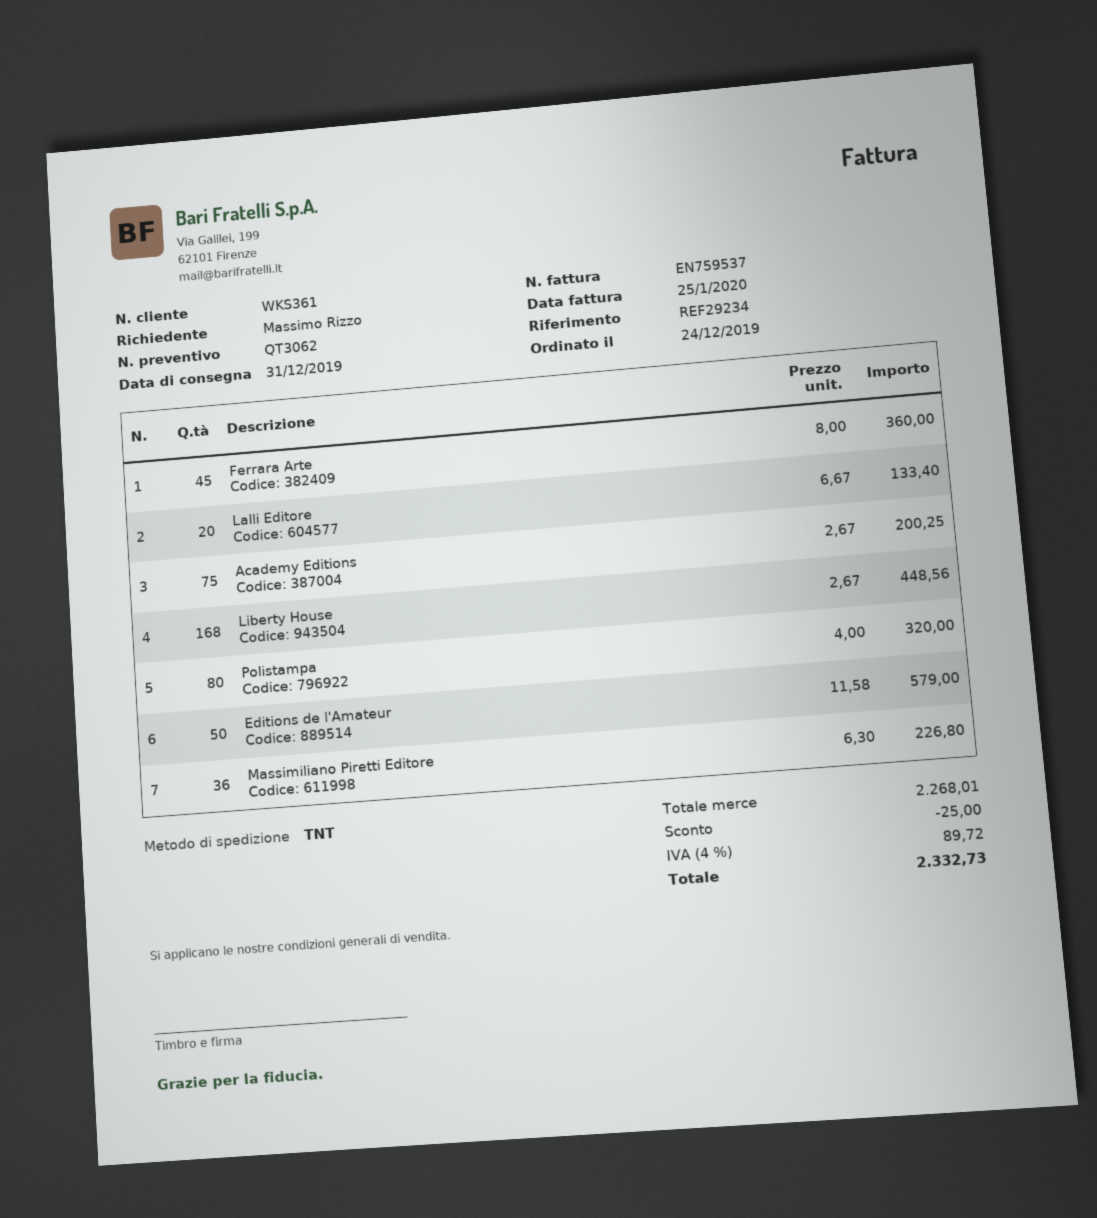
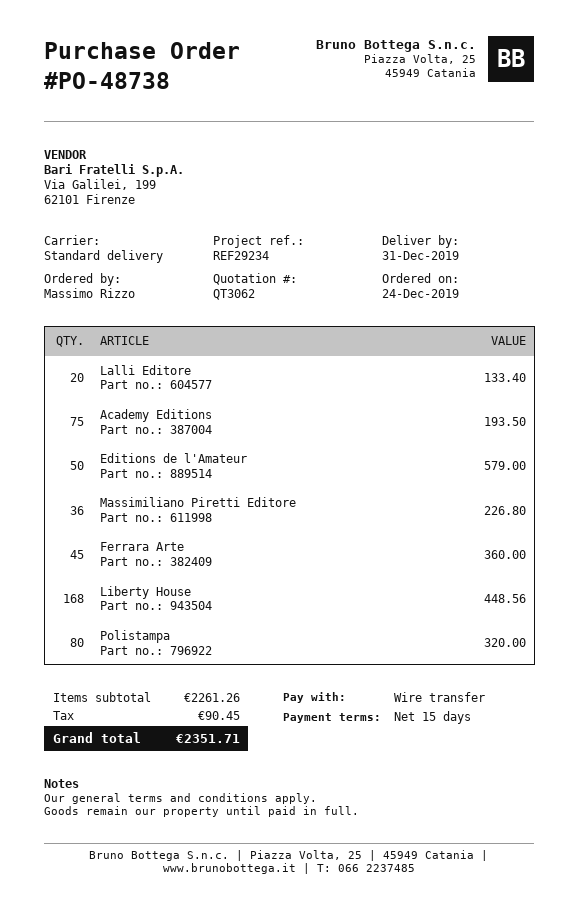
shipping method: TNT -> standard
Academy Editions: 75 for 200.25 -> 75 for 193.50
subtotal: 2268.01 -> 2261.26
discount: 25.00 -> none
tax: 89.72 -> 90.45
total: 2332.73 -> 2351.71

